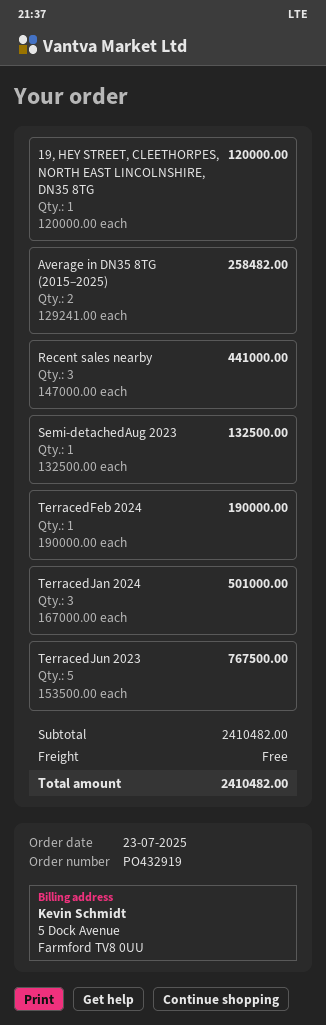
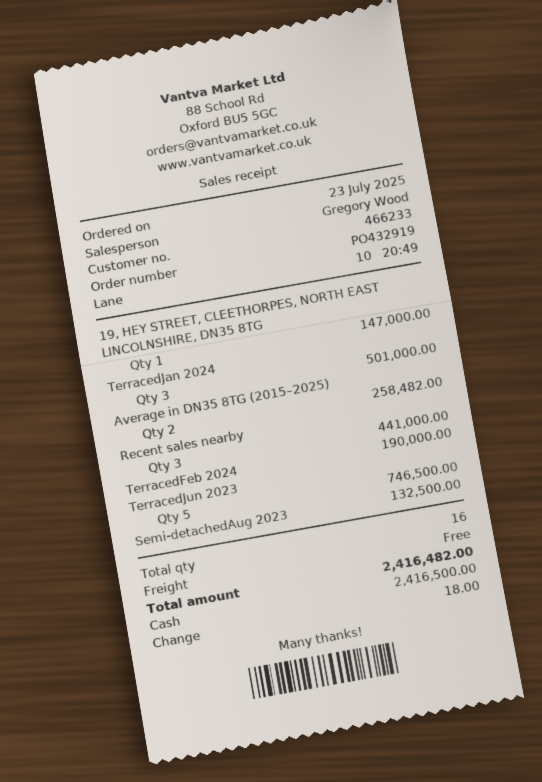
19, HEY STREET, CLEETHORPES, NORTH EAST LINCOLNSHIRE, DN35 8TG: 1 for 120000.00 -> 1 for 147000.00
TerracedJun 2023: 5 for 767500.00 -> 5 for 746500.00
total: 2410482.00 -> 2416482.00

